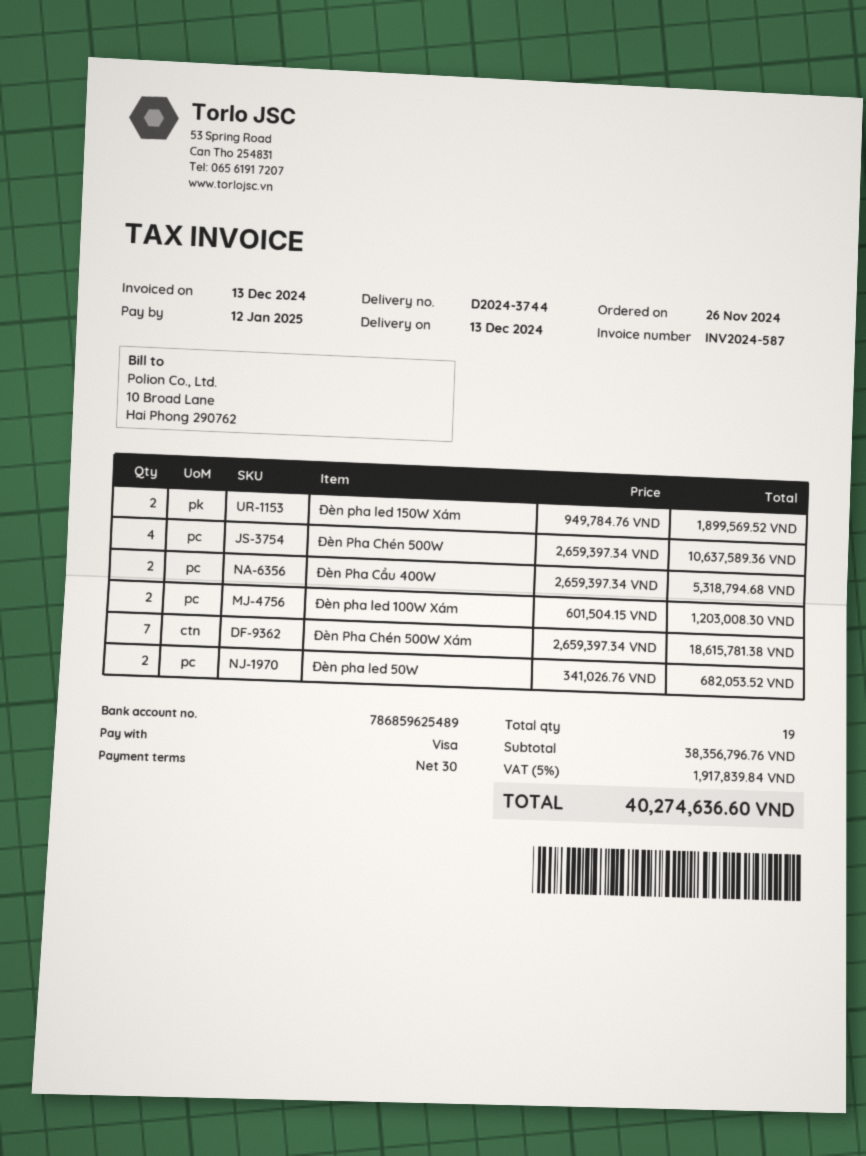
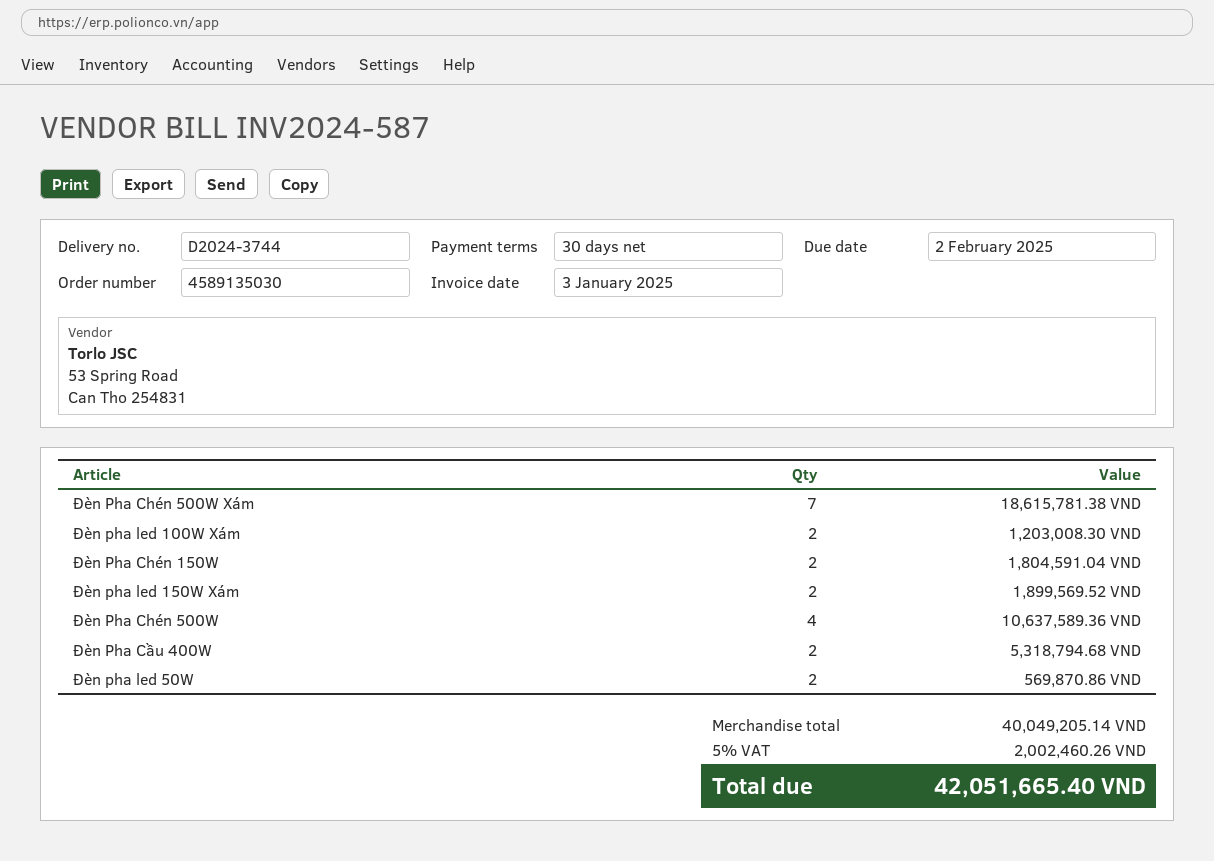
invoice date: 2024-12-13 -> 2025-01-03
due date: 2025-01-12 -> 2025-02-02
Đèn pha led 50W: 2 for 682053.52 -> 2 for 569870.86
Đèn Pha Chén 150W: none -> 2 for 1804591.04
subtotal: 38356796.76 -> 40049205.14
tax: 5% = 1917839.84 -> 5% = 2002460.26
total: 40274636.60 -> 42051665.40

